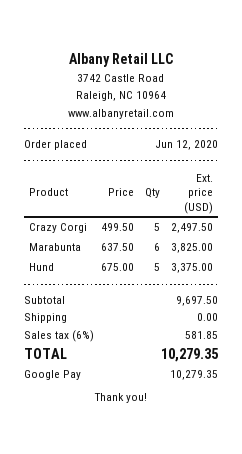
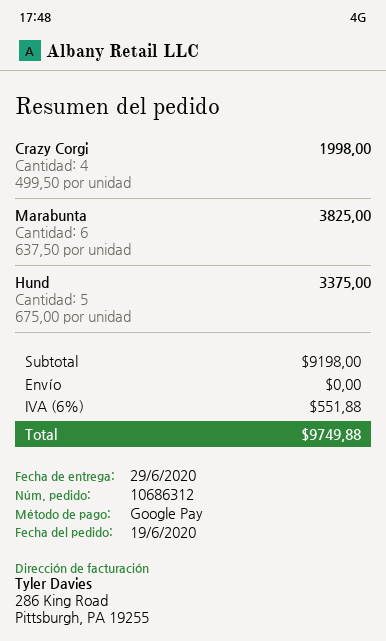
order date: 2020-06-12 -> 2020-06-19
Crazy Corgi: 5 x 499.50 = 2497.50 -> 4 x 499.50 = 1998.00
subtotal: 9697.50 -> 9198.00
tax: 6% = 581.85 -> 6% = 551.88
total: 10279.35 -> 9749.88

